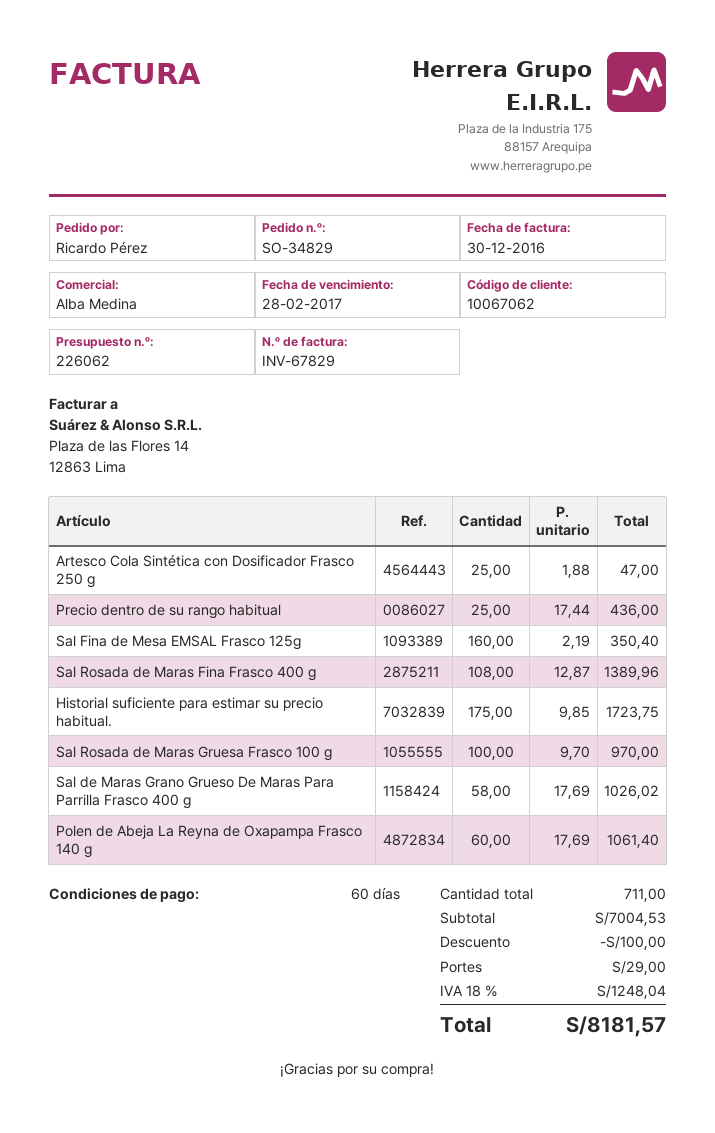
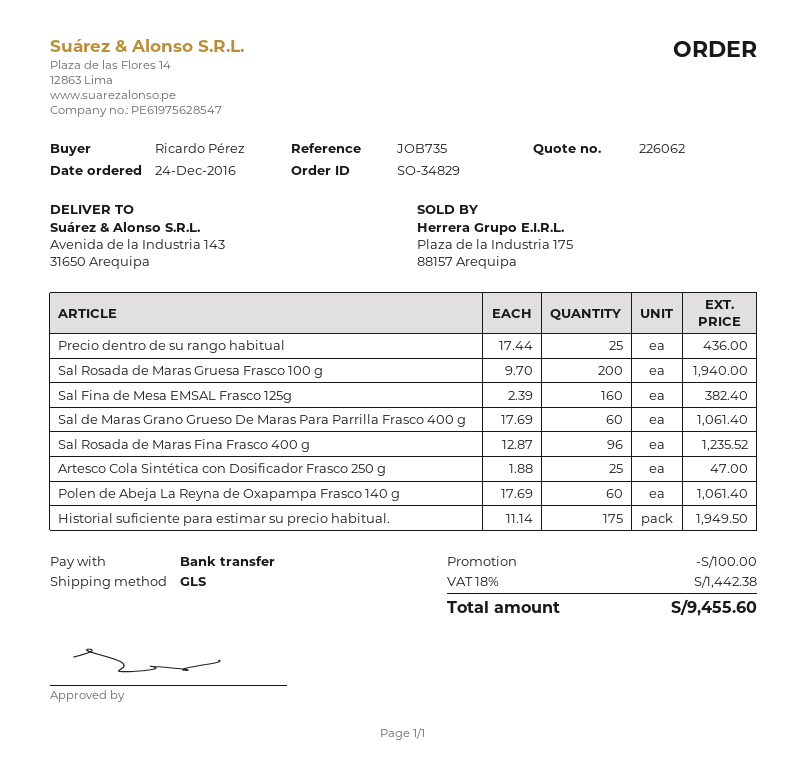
Sal Fina de Mesa EMSAL Frasco 125g: 160 x 2.19 = 350.40 -> 160 x 2.39 = 382.40
Sal Rosada de Maras Fina Frasco 400 g: 108 x 12.87 = 1389.96 -> 96 x 12.87 = 1235.52
Historial suficiente para estimar su precio habitual.: 175 x 9.85 = 1723.75 -> 175 x 11.14 = 1949.50
Sal Rosada de Maras Gruesa Frasco 100 g: 100 x 9.70 = 970.00 -> 200 x 9.70 = 1940.00
Sal de Maras Grano Grueso De Maras Para Parrilla Frasco 400 g: 58 x 17.69 = 1026.02 -> 60 x 17.69 = 1061.40
shipping: 29.00 -> none
tax: 18% = 1248.04 -> 18% = 1442.38
total: 8181.57 -> 9455.60

